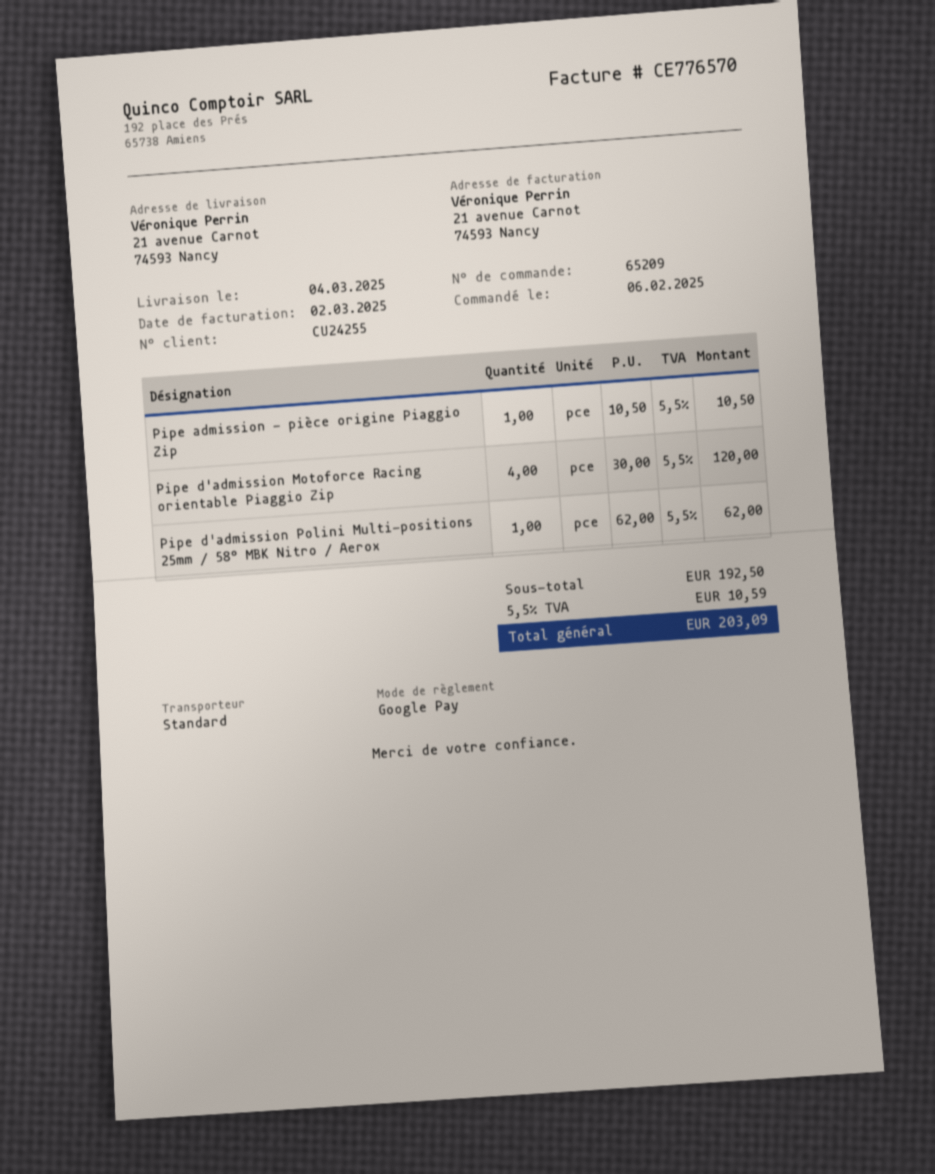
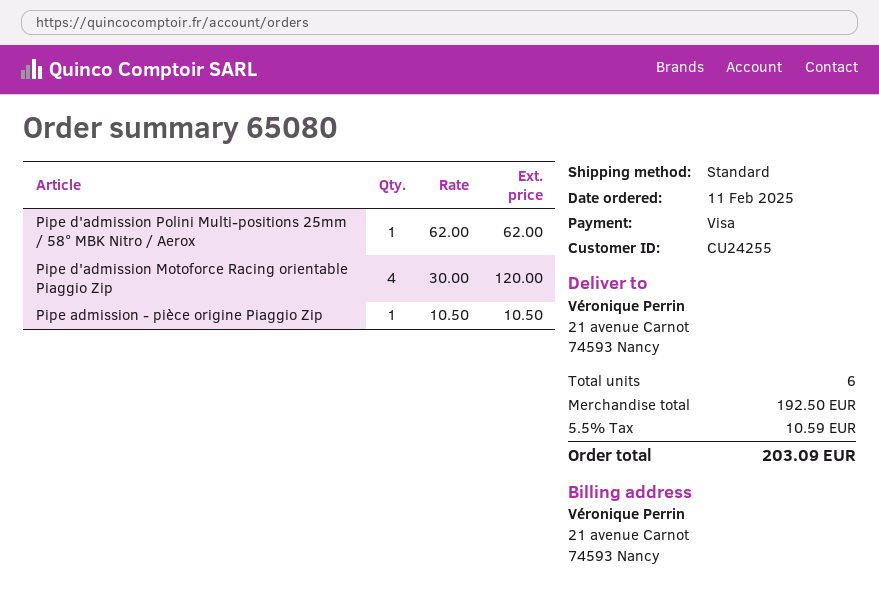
order number: 65209 -> 65080
order date: 2025-02-06 -> 2025-02-11
payment method: Google Pay -> Visa

